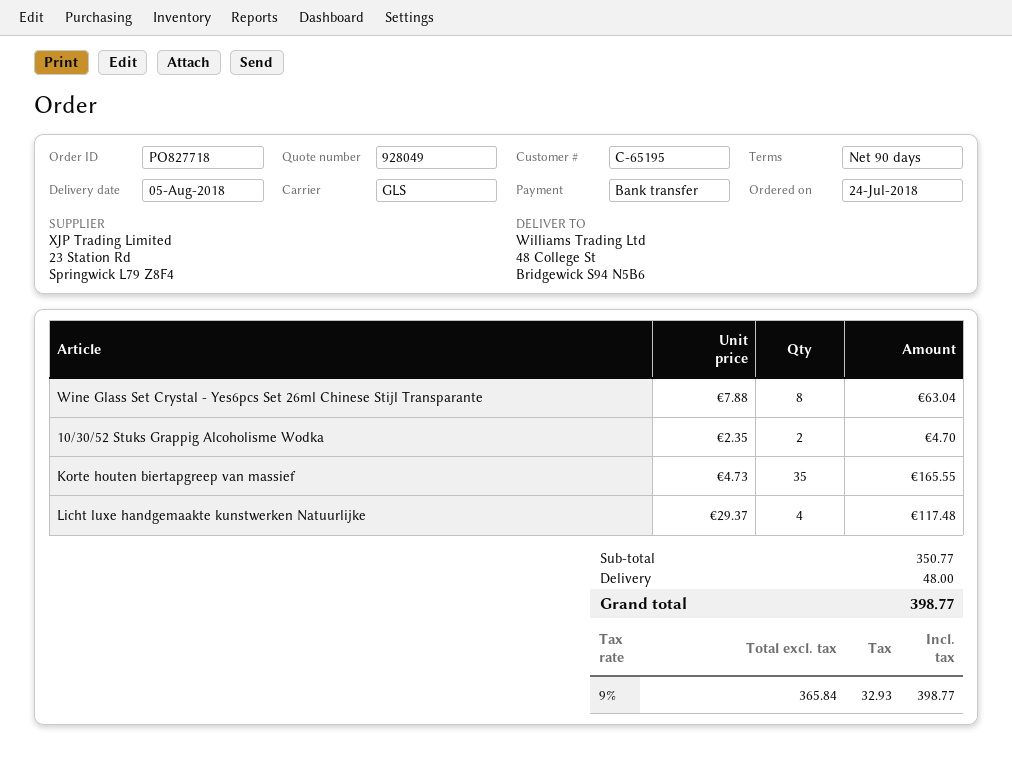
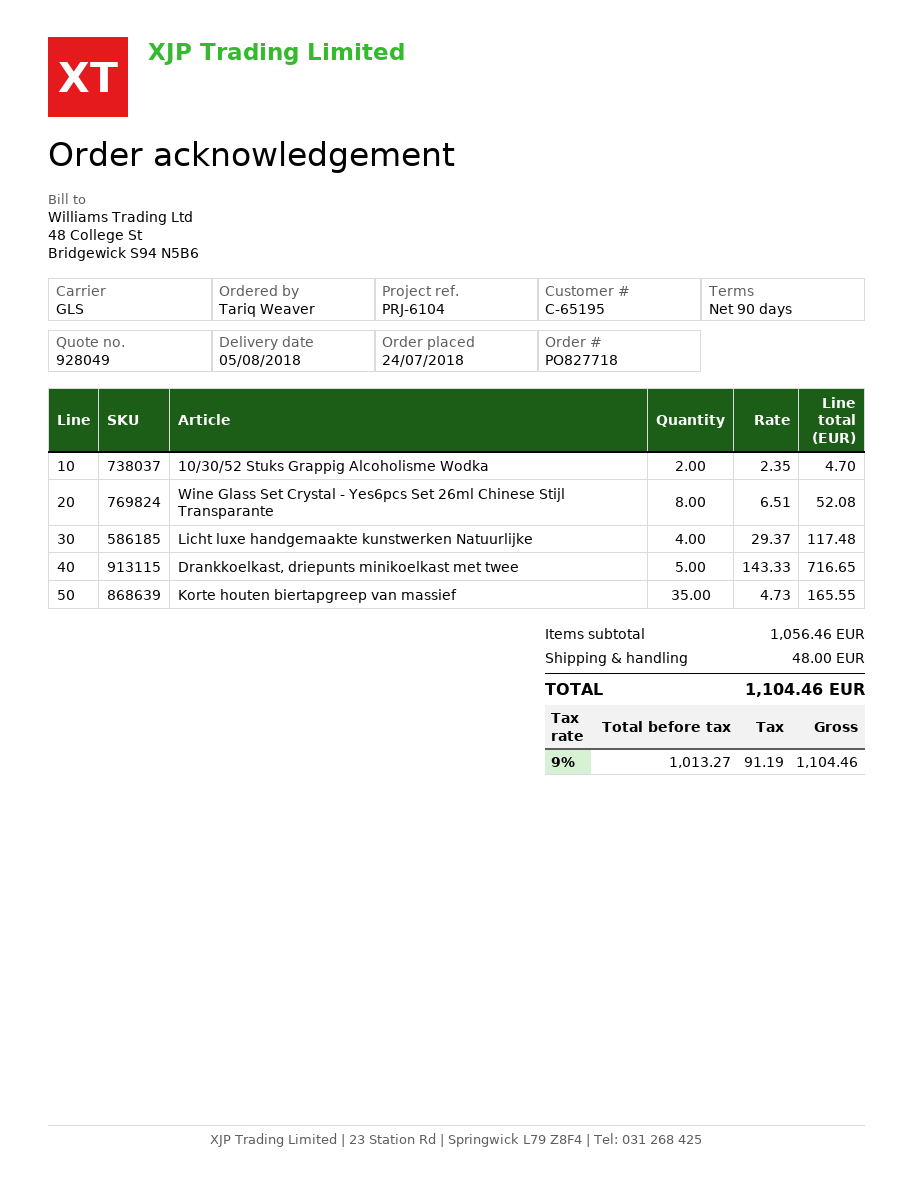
Wine Glass Set Crystal - Yes6pcs Set 26ml Chinese Stijl Transparante: 8 x 7.88 = 63.04 -> 8 x 6.51 = 52.08
Drankkoelkast, driepunts minikoelkast met twee: none -> 5 x 143.33 = 716.65
subtotal: 350.77 -> 1056.46
net: 365.84 -> 1013.27
tax: 9% = 32.93 -> 9% = 91.19
total: 398.77 -> 1104.46

